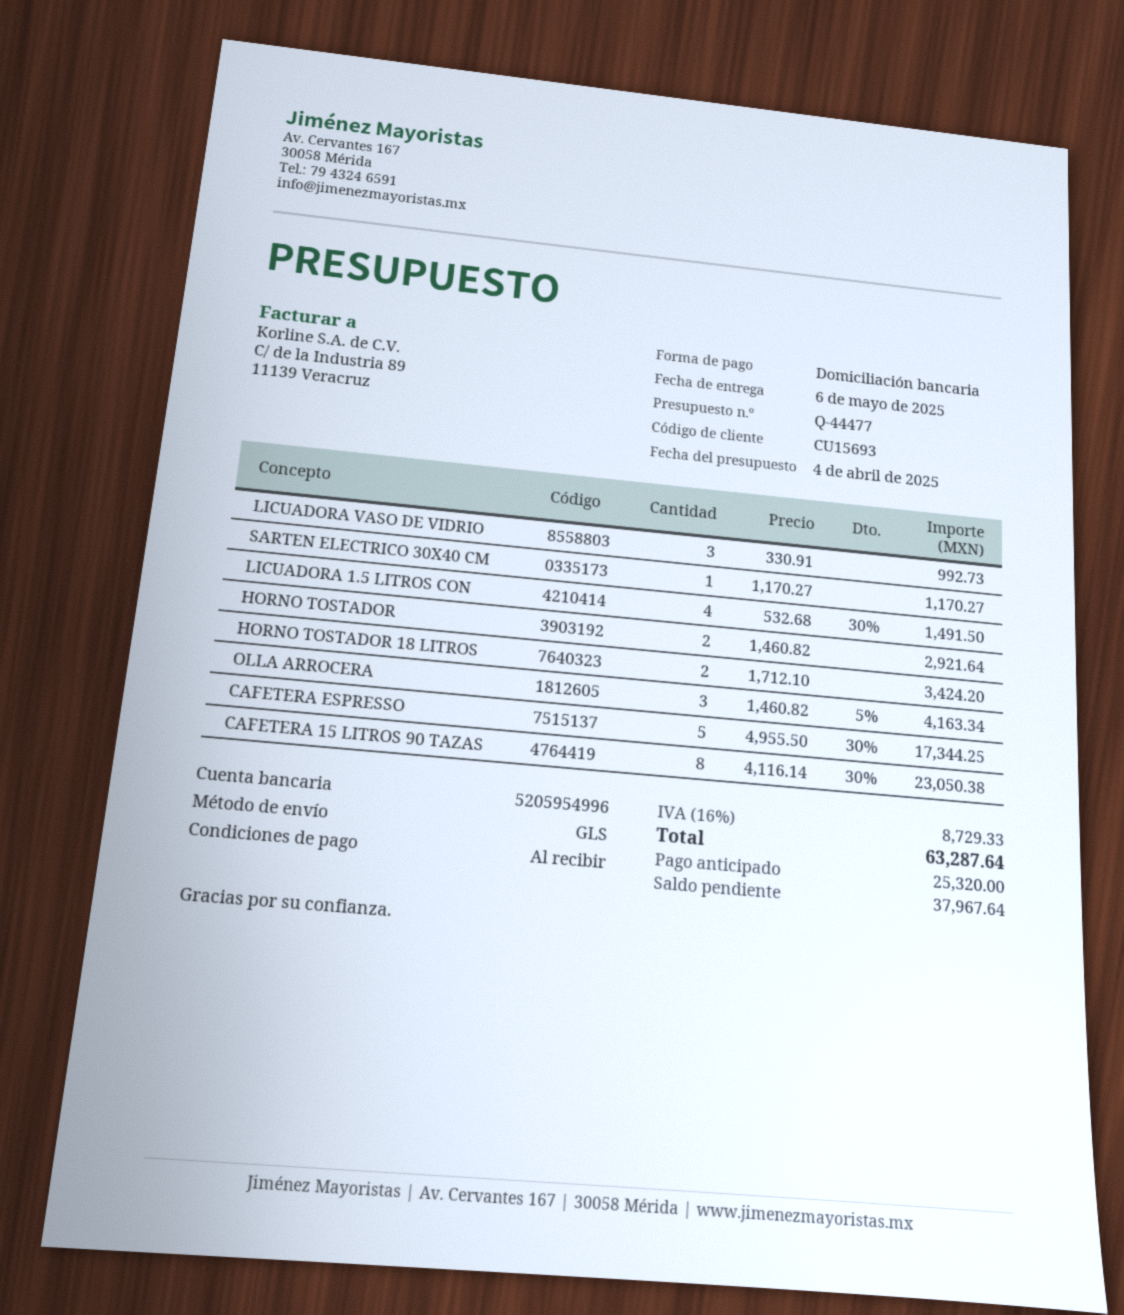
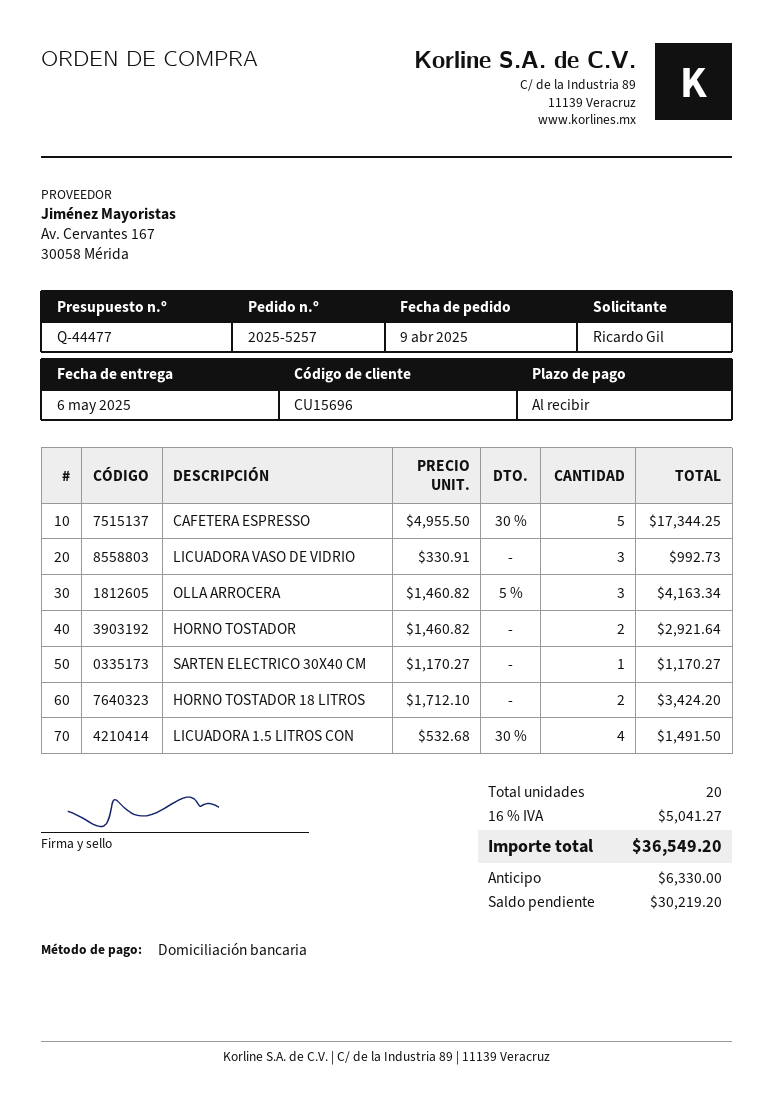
customer number: CU15693 -> CU15696
CAFETERA 15 LITROS 90 TAZAS: 8 x 4116.14 - 30% = 23050.38 -> none
tax: 16% = 8729.33 -> 16% = 5041.27
total: 63287.64 -> 36549.20
deposit: 25320.00 -> 6330.00
balance: 37967.64 -> 30219.20

